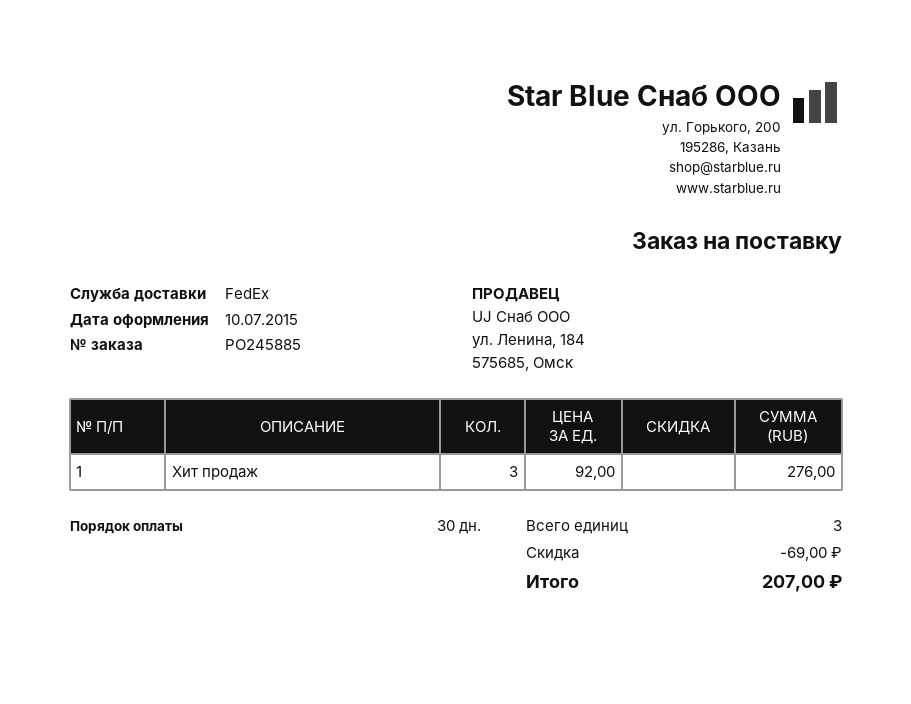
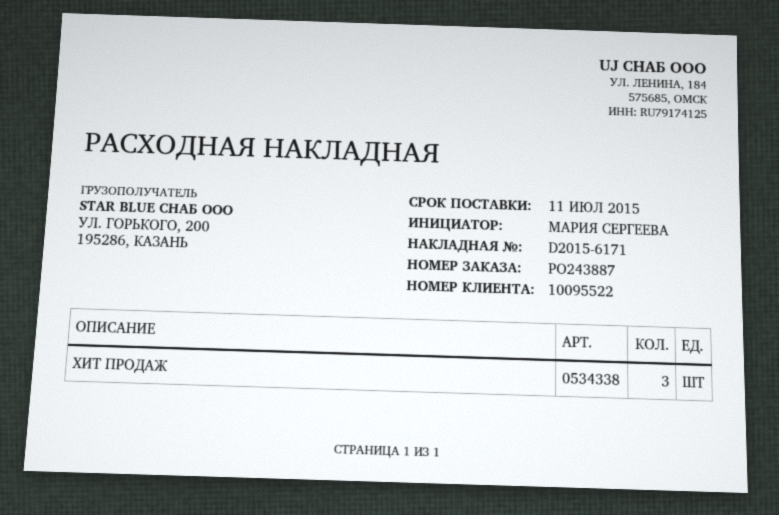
order number: PO245885 -> PO243887

